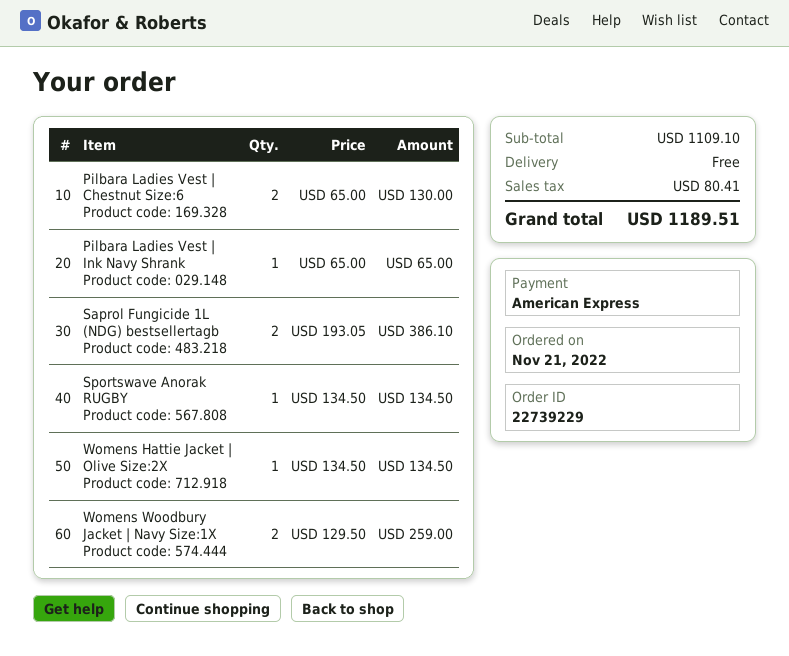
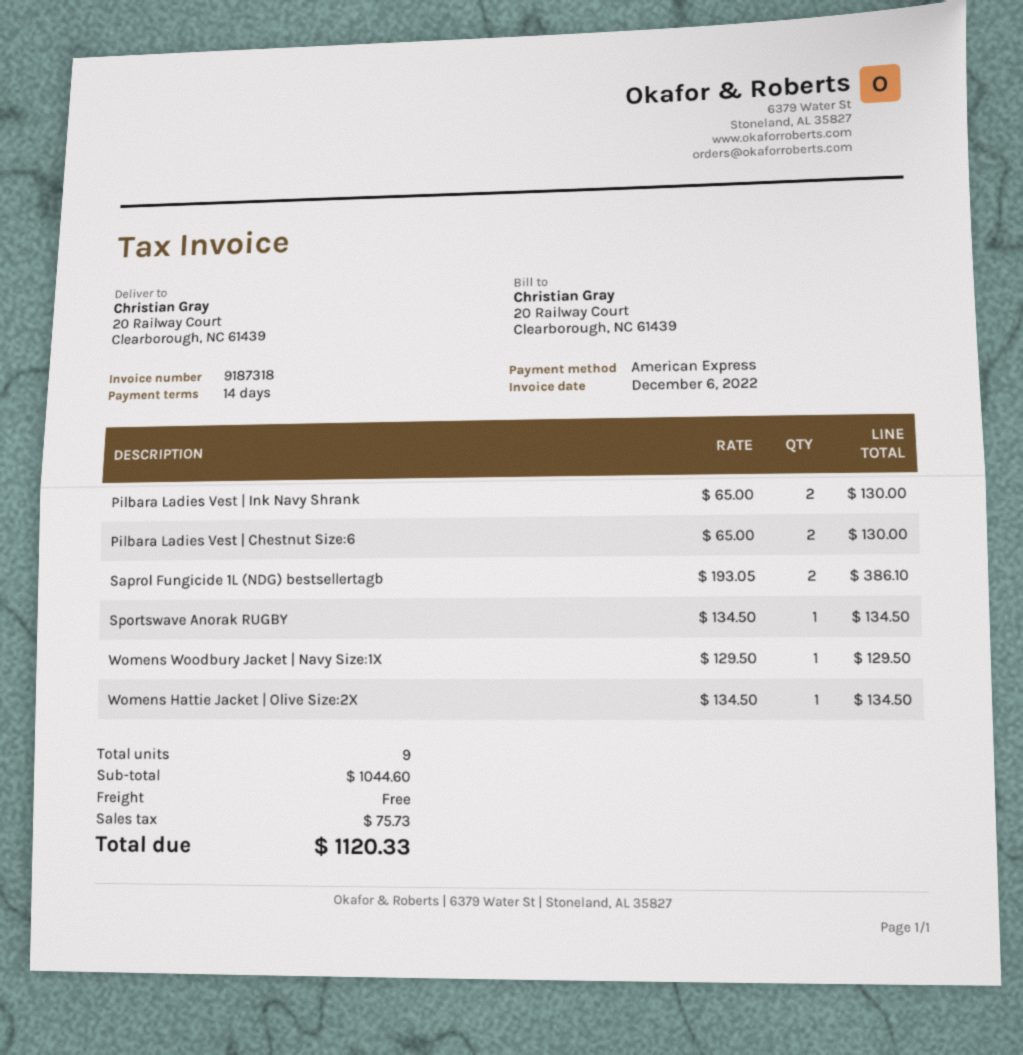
Pilbara Ladies Vest | Ink Navy Shrank: 1 x 65.00 = 65.00 -> 2 x 65.00 = 130.00
Womens Woodbury Jacket | Navy Size:1X: 2 x 129.50 = 259.00 -> 1 x 129.50 = 129.50
subtotal: 1109.10 -> 1044.60
tax: 80.41 -> 75.73
total: 1189.51 -> 1120.33

